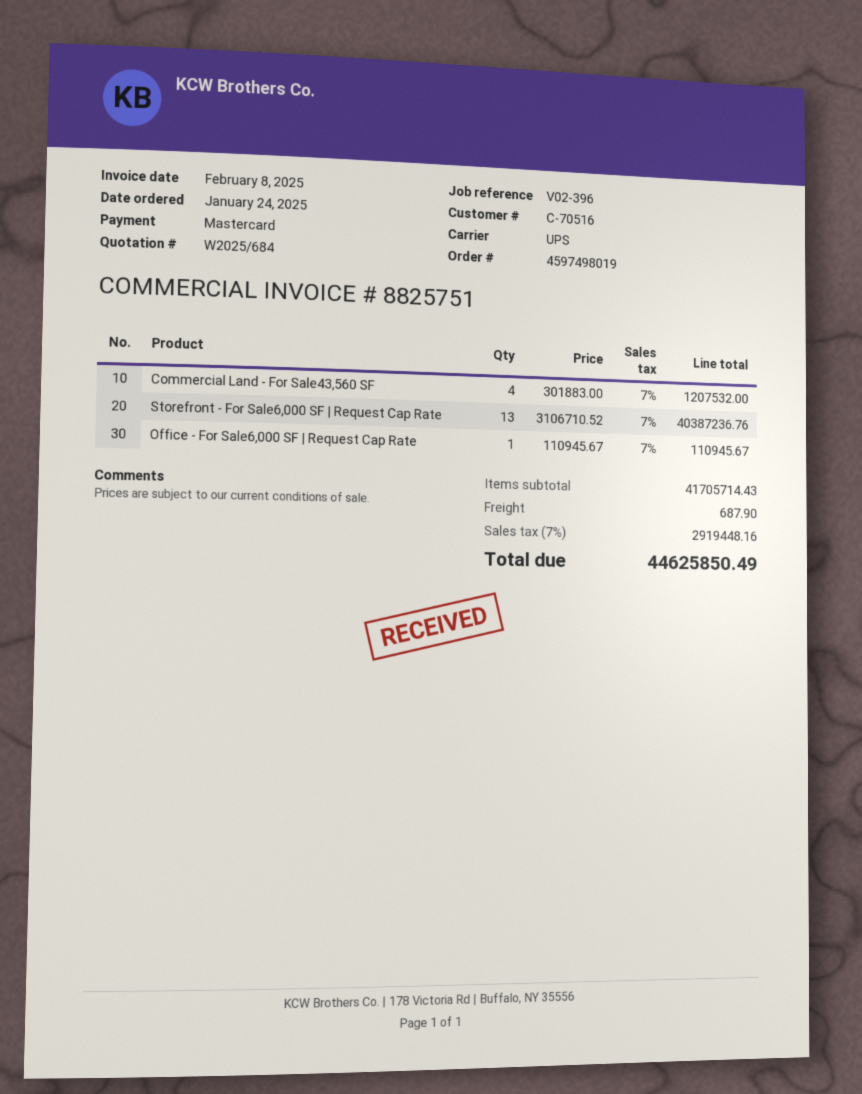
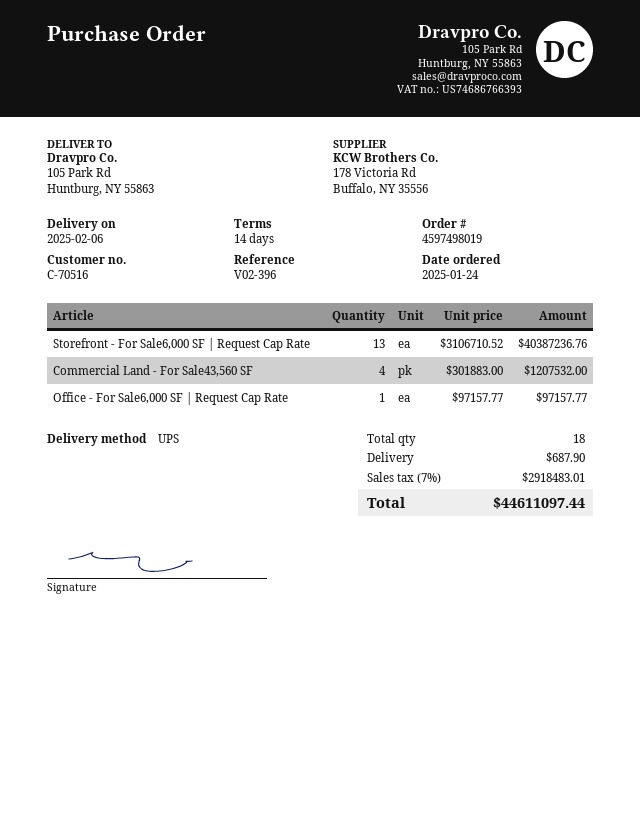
Office - For Sale6,000 SF | Request Cap Rate: 1 x 110945.67 = 110945.67 -> 1 x 97157.77 = 97157.77
tax: 7% = 2919448.16 -> 7% = 2918483.01
total: 44625850.49 -> 44611097.44

